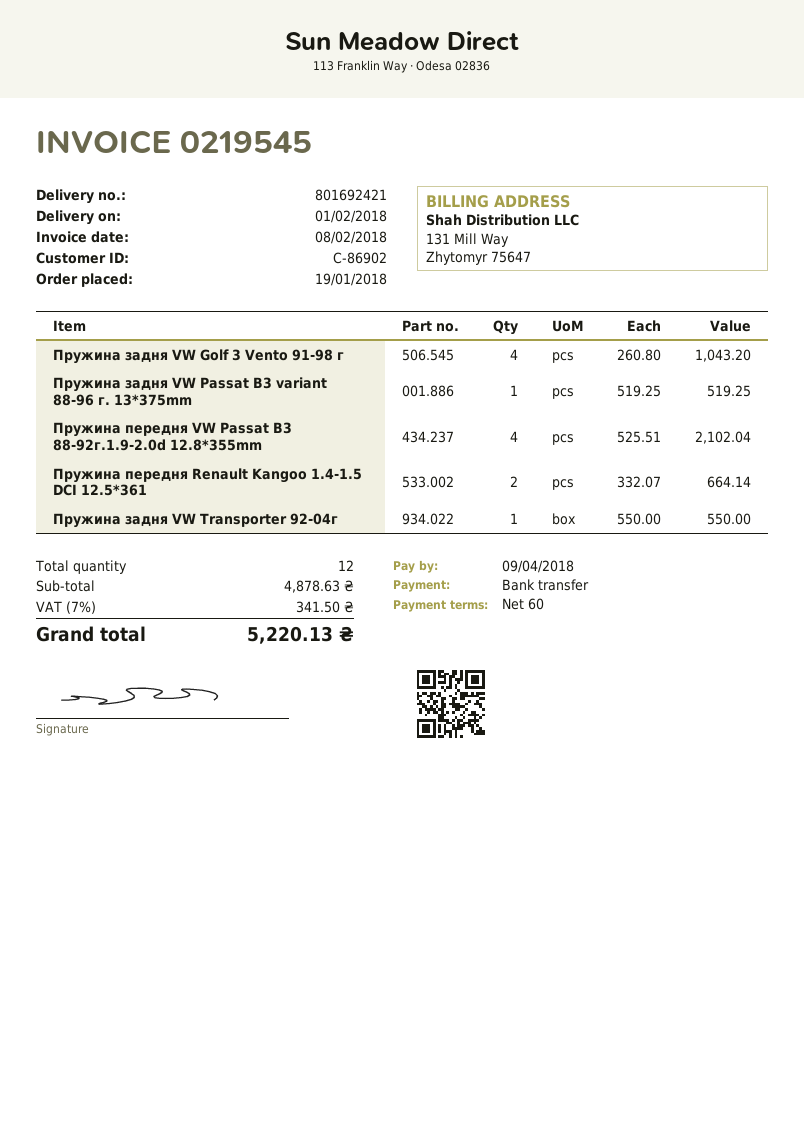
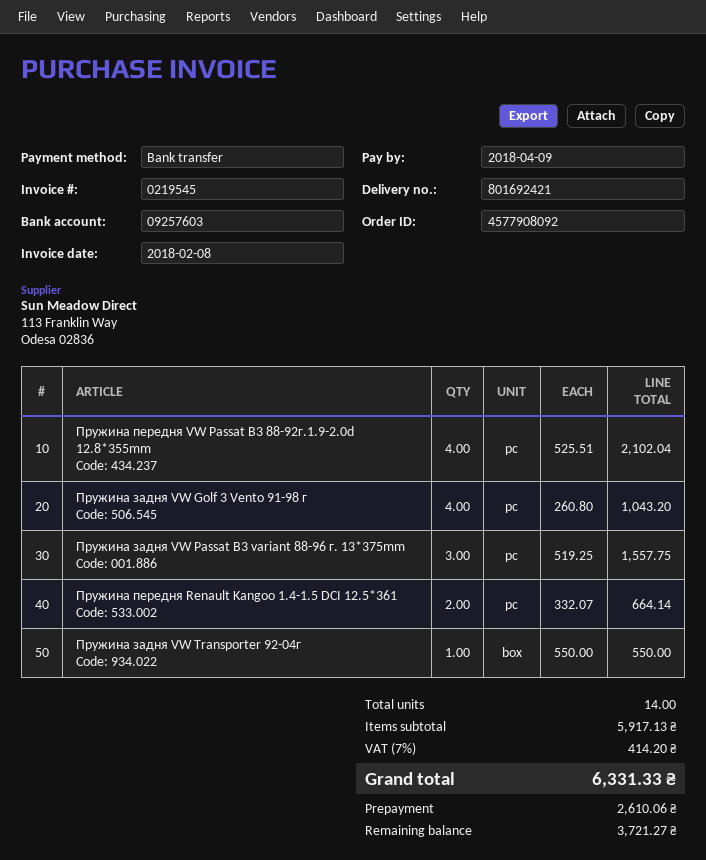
Пружина задня VW Passat В3 variant 88-96 г. 13*375mm: 1 x 519.25 = 519.25 -> 3 x 519.25 = 1557.75
total quantity: 12 -> 14
subtotal: 4878.63 -> 5917.13
tax: 7% = 341.50 -> 7% = 414.20
total: 5220.13 -> 6331.33

